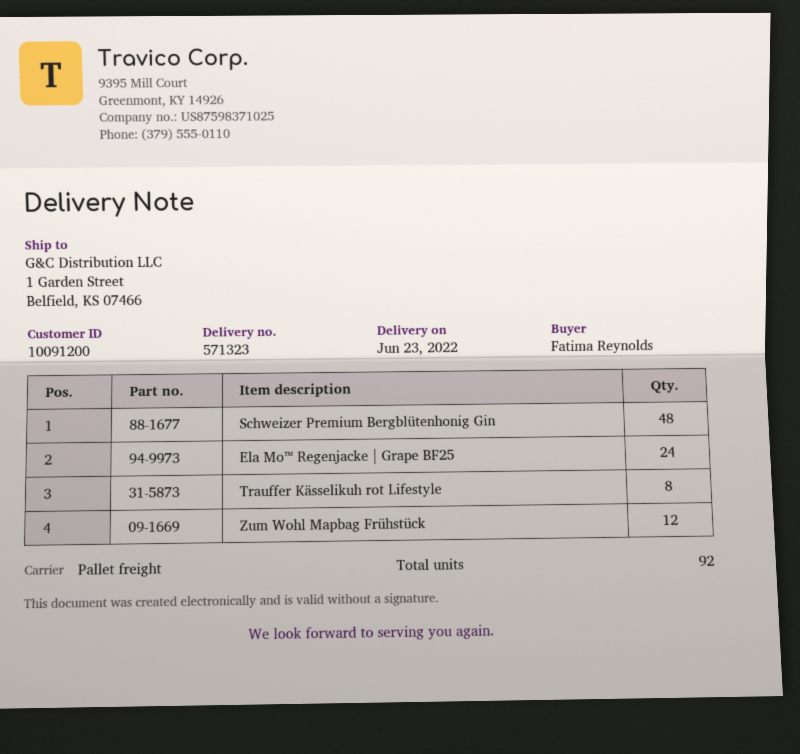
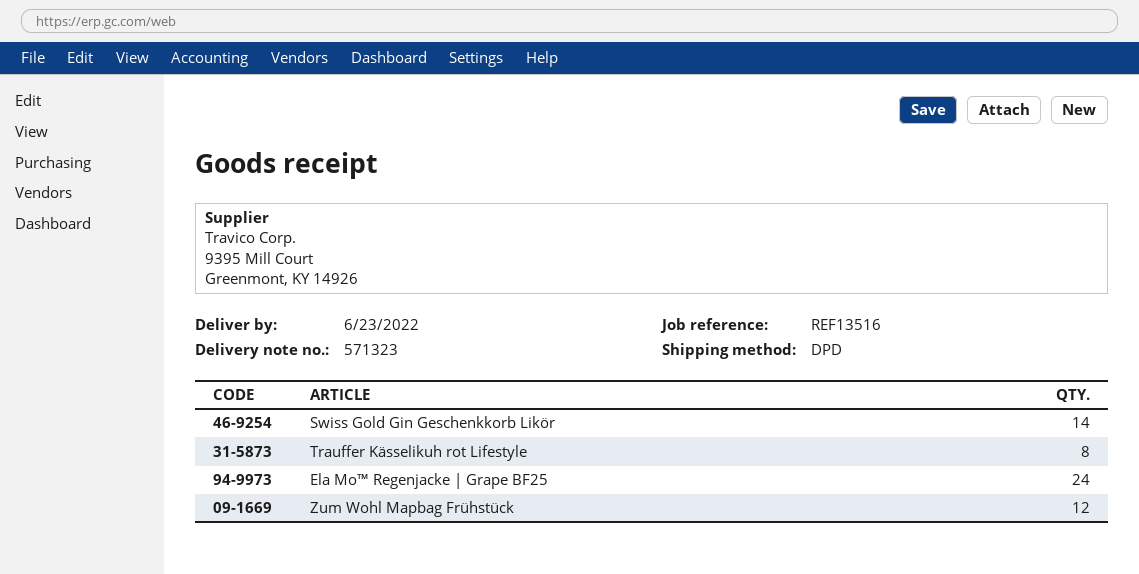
shipping method: pallet freight -> DPD
Schweizer Premium Bergblütenhonig Gin: 48 -> none
Swiss Gold Gin Geschenkkorb Likör: none -> 14

